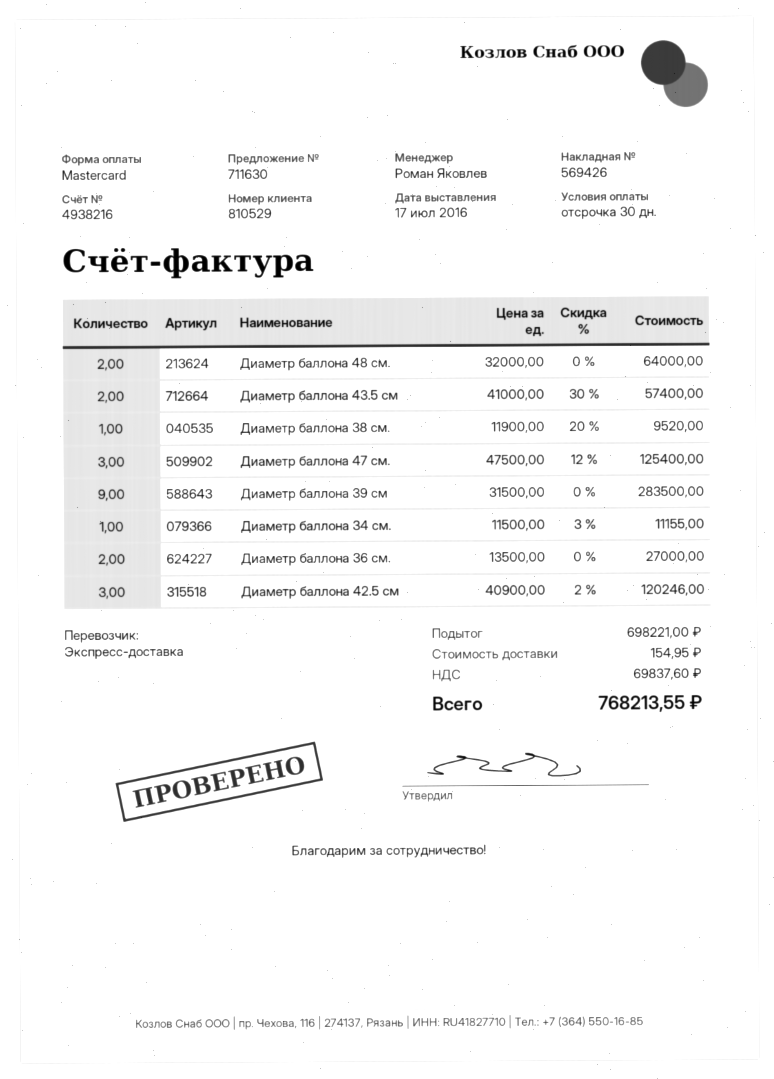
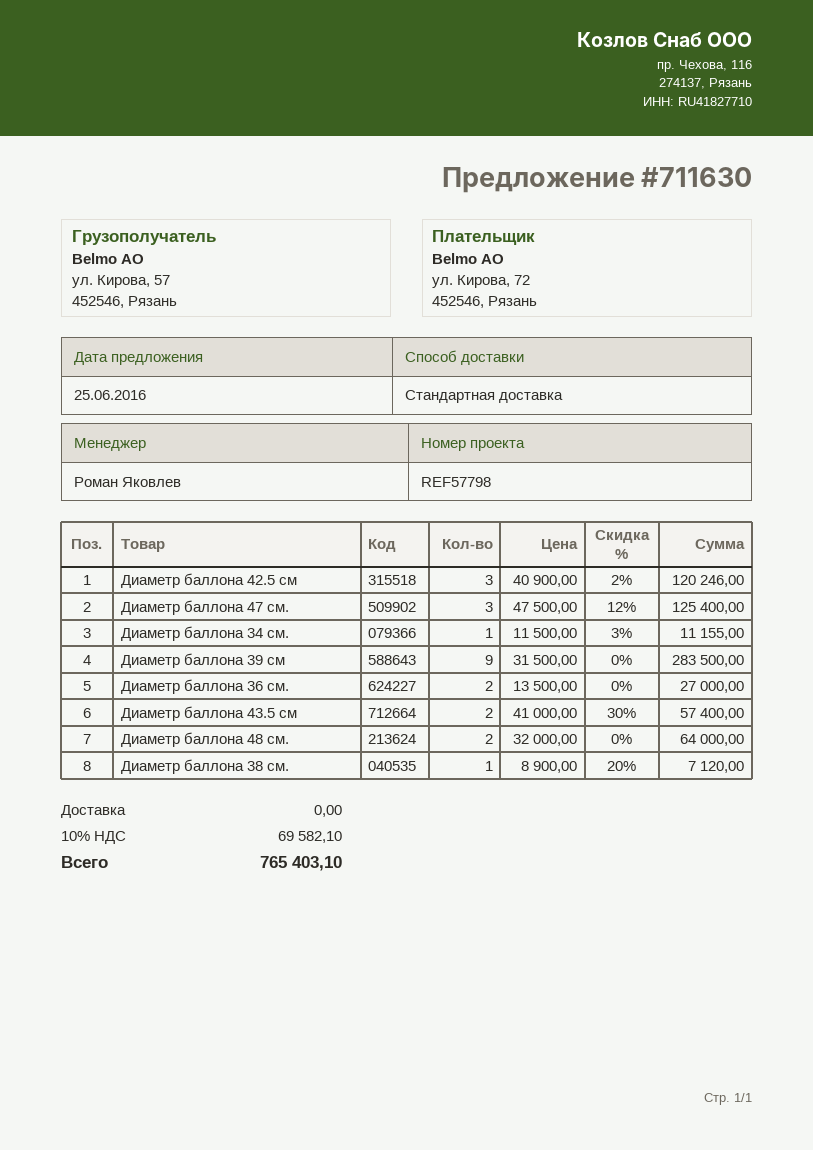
shipping method: express -> standard
Диаметр баллона 38 см.: 1 x 11900.00 - 20% = 9520.00 -> 1 x 8900.00 - 20% = 7120.00
shipping: 154.95 -> 0.00
tax: 69837.60 -> 69582.10
total: 768213.55 -> 765403.10

